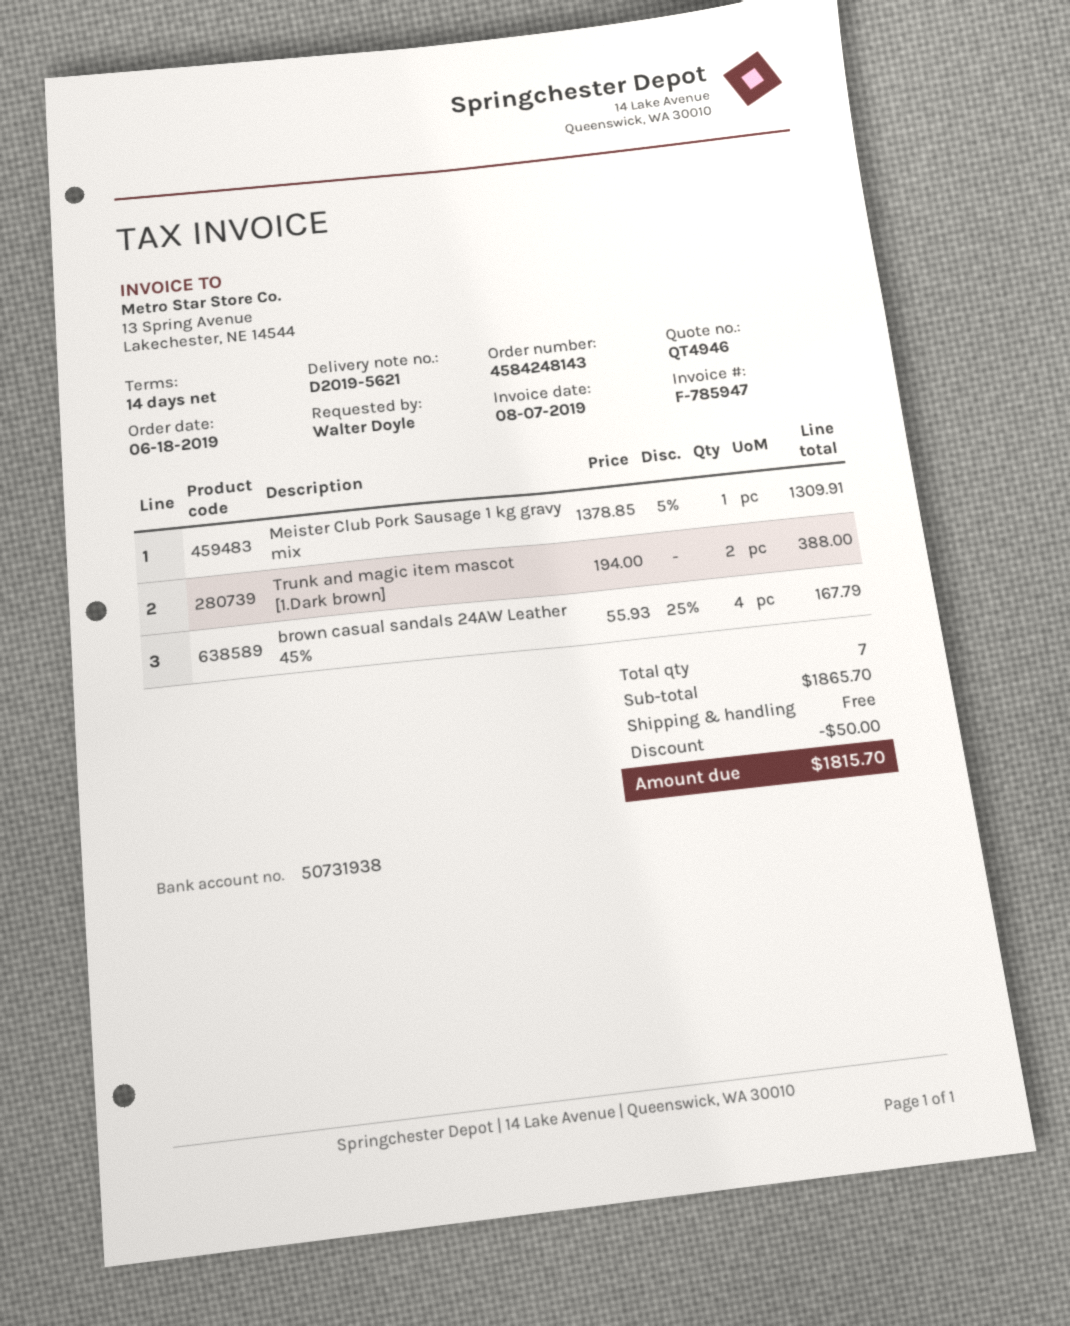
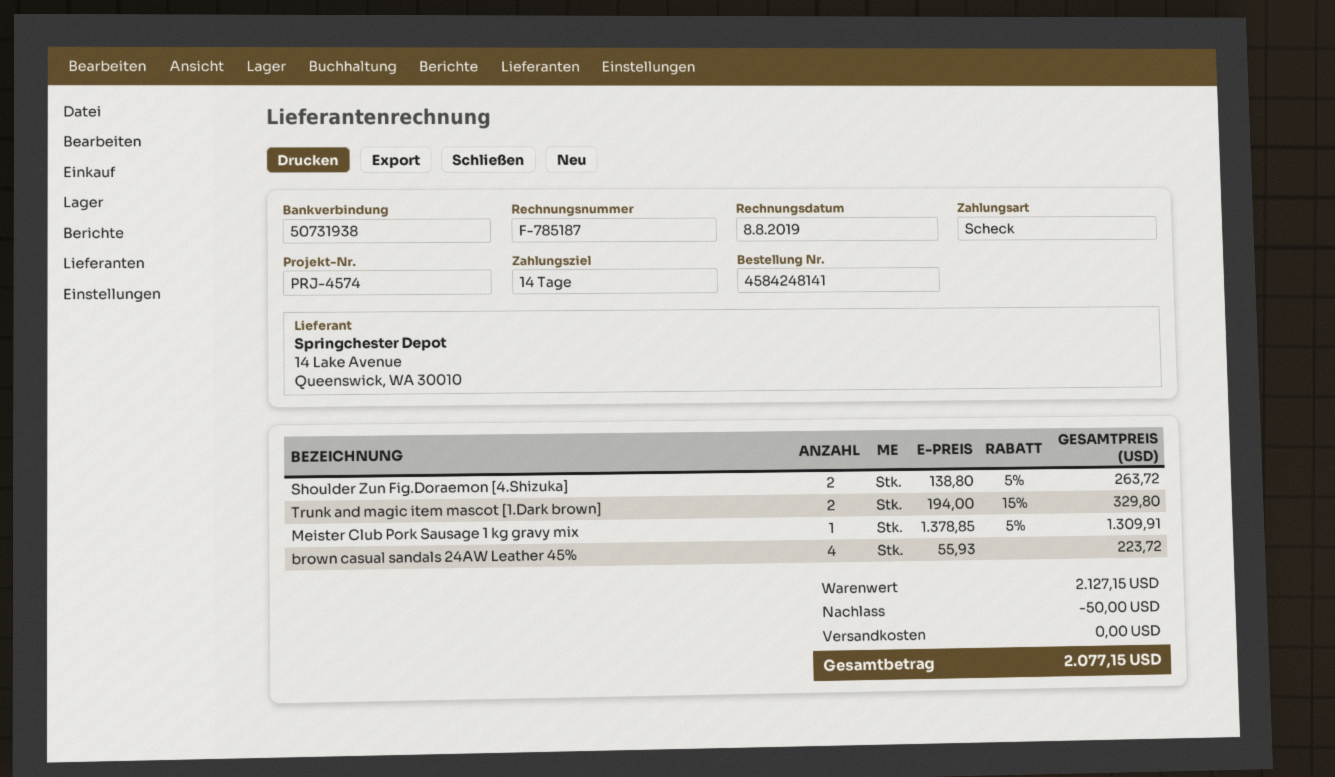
order number: 4584248143 -> 4584248141
invoice number: F-785947 -> F-785187
invoice date: 2019-08-07 -> 2019-08-08
Trunk and magic item mascot [1.Dark brown]: 2 x 194.00 = 388.00 -> 2 x 194.00 - 15% = 329.80
brown casual sandals 24AW Leather 45%: 4 x 55.93 - 25% = 167.79 -> 4 x 55.93 = 223.72
Shoulder Zun Fig.Doraemon [4.Shizuka]: none -> 2 x 138.80 - 5% = 263.72
subtotal: 1865.70 -> 2127.15
total: 1815.70 -> 2077.15

